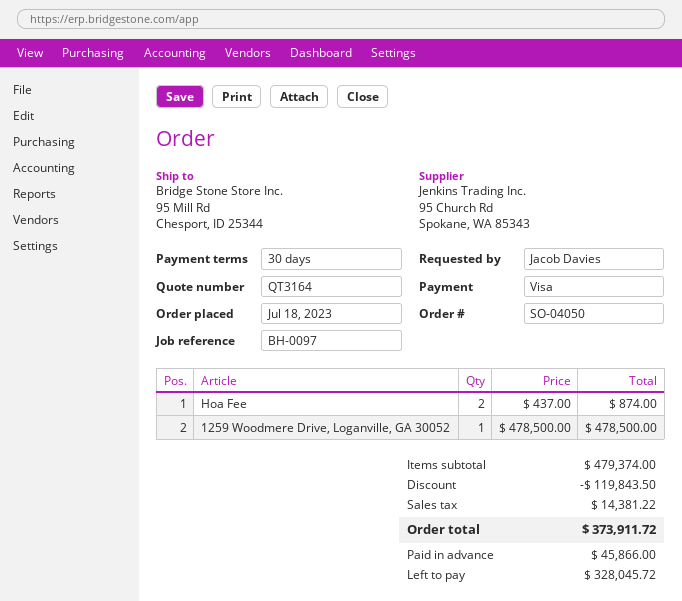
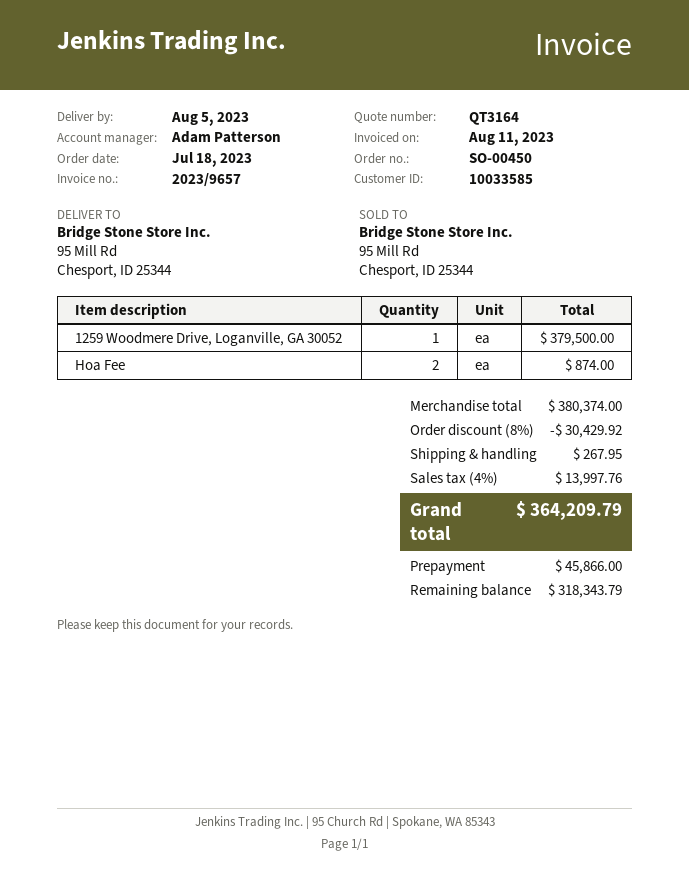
order number: SO-04050 -> SO-00450
1259 Woodmere Drive, Loganville, GA 30052: 1 for 478500.00 -> 1 for 379500.00
subtotal: 479374.00 -> 380374.00
discount: 119843.50 -> 30429.92
shipping: none -> 267.95
tax: 14381.22 -> 13997.76
total: 373911.72 -> 364209.79
balance: 328045.72 -> 318343.79

